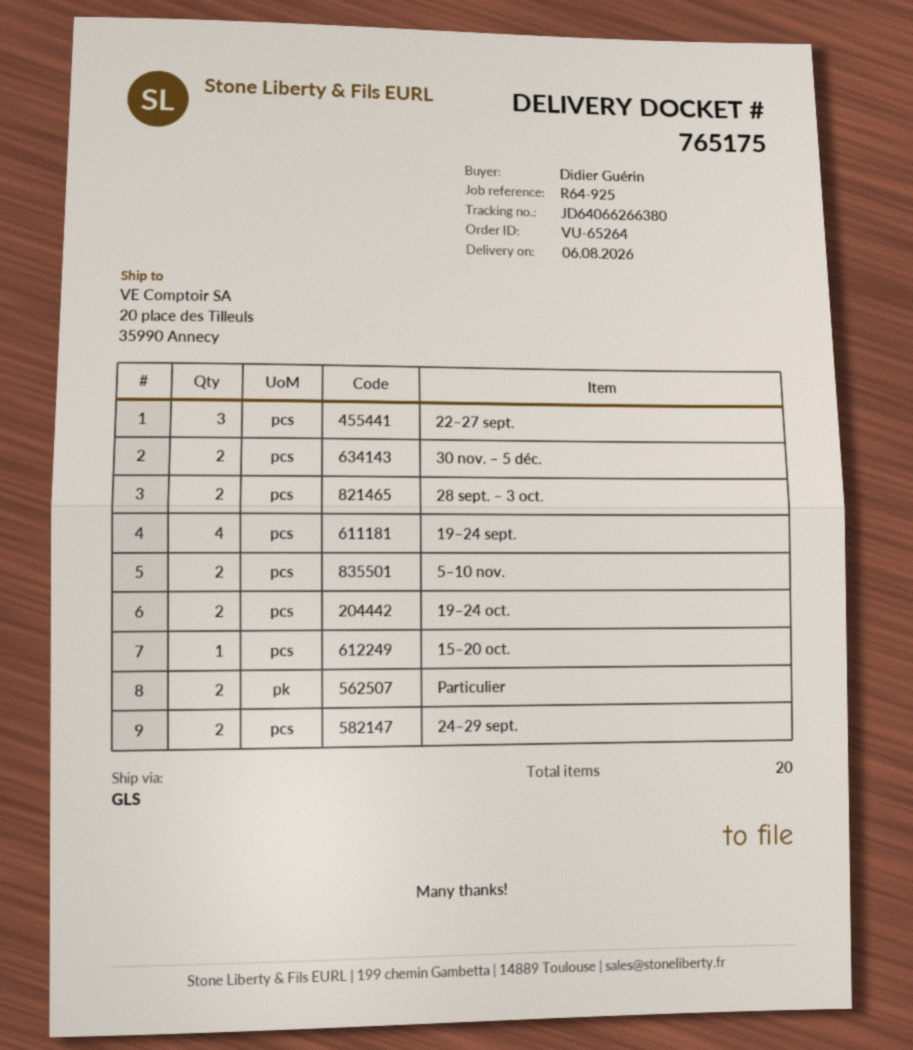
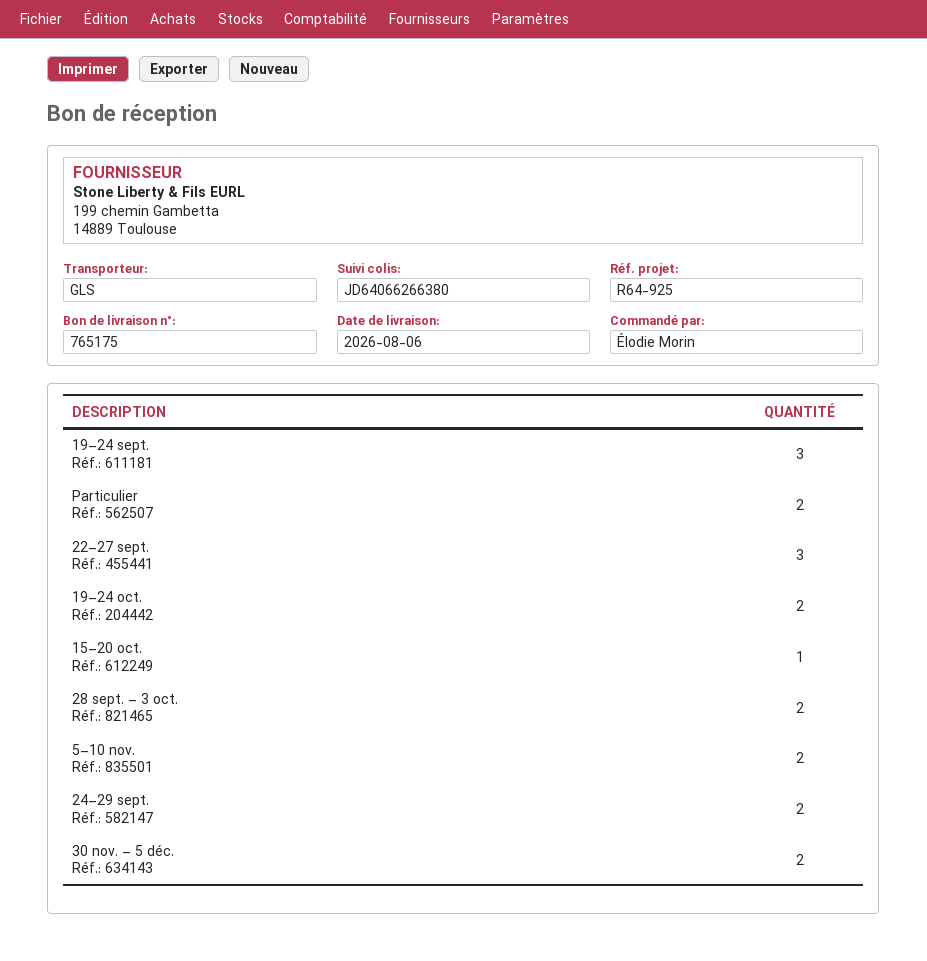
ordered by: Didier Guérin -> Élodie Morin
19–24 sept.: 4 -> 3

